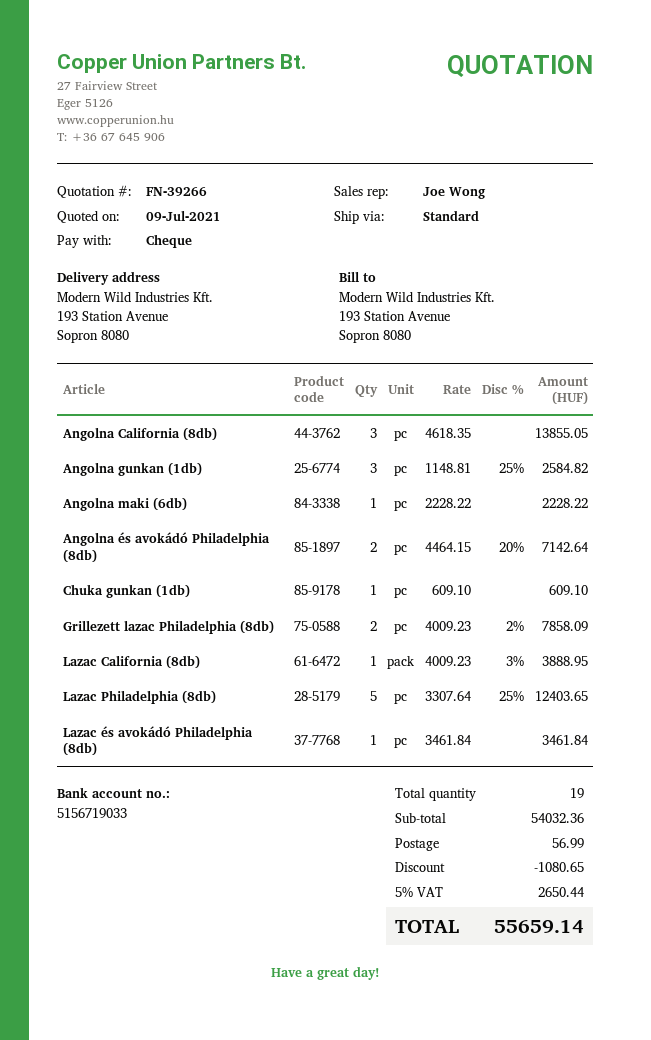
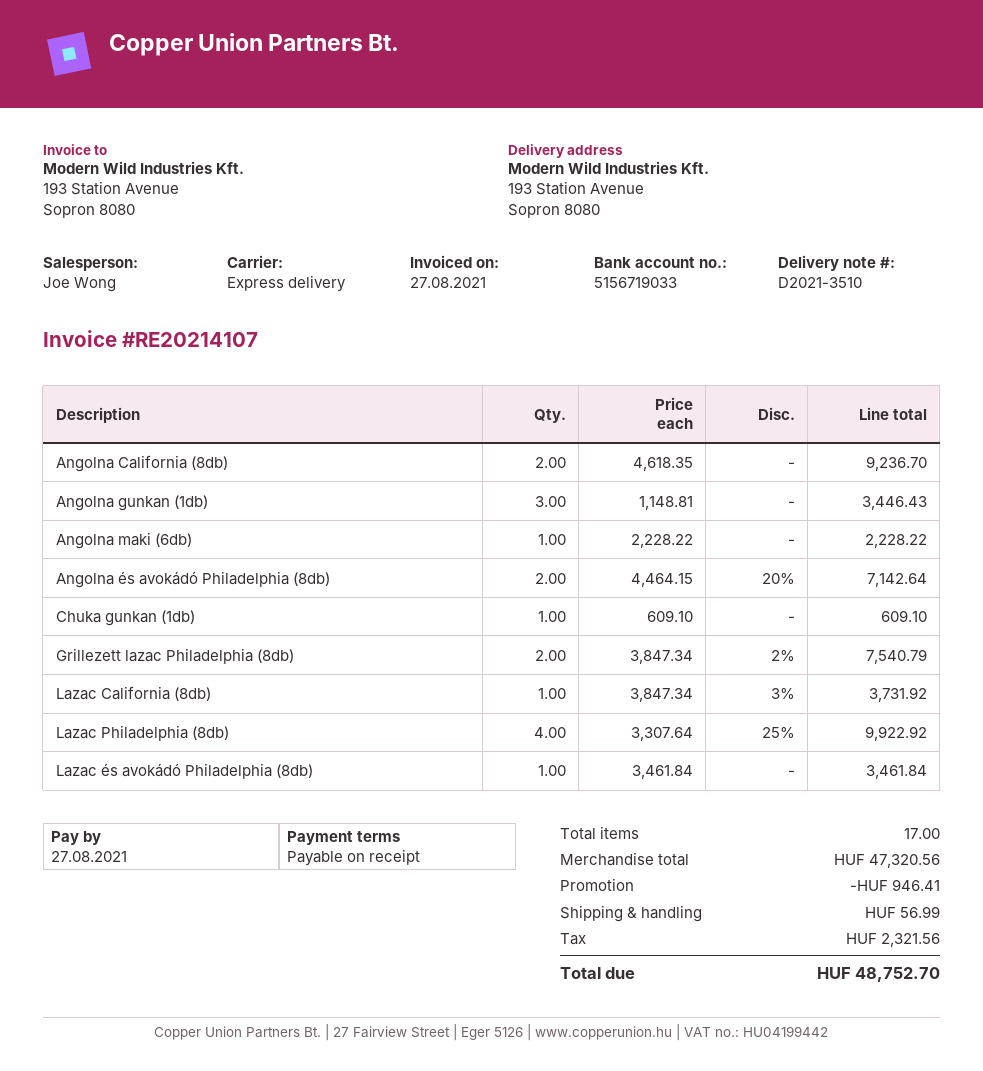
shipping method: standard -> express
Angolna California (8db): 3 x 4618.35 = 13855.05 -> 2 x 4618.35 = 9236.70
Angolna gunkan (1db): 3 x 1148.81 - 25% = 2584.82 -> 3 x 1148.81 = 3446.43
Grillezett lazac Philadelphia (8db): 2 x 4009.23 - 2% = 7858.09 -> 2 x 3847.34 - 2% = 7540.79
Lazac California (8db): 1 x 4009.23 - 3% = 3888.95 -> 1 x 3847.34 - 3% = 3731.92
Lazac Philadelphia (8db): 5 x 3307.64 - 25% = 12403.65 -> 4 x 3307.64 - 25% = 9922.92
total quantity: 19 -> 17
subtotal: 54032.36 -> 47320.56
discount: 1080.65 -> 946.41
tax: 2650.44 -> 2321.56
total: 55659.14 -> 48752.70

